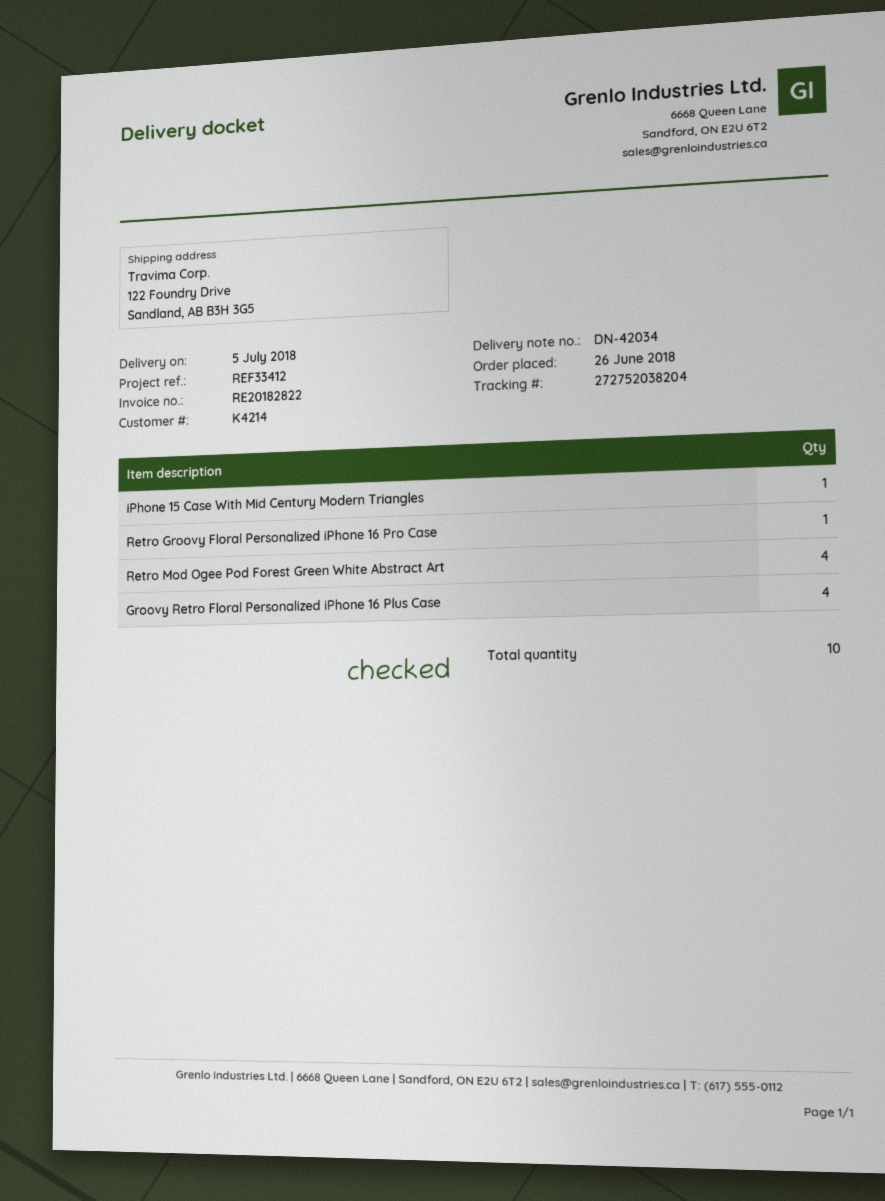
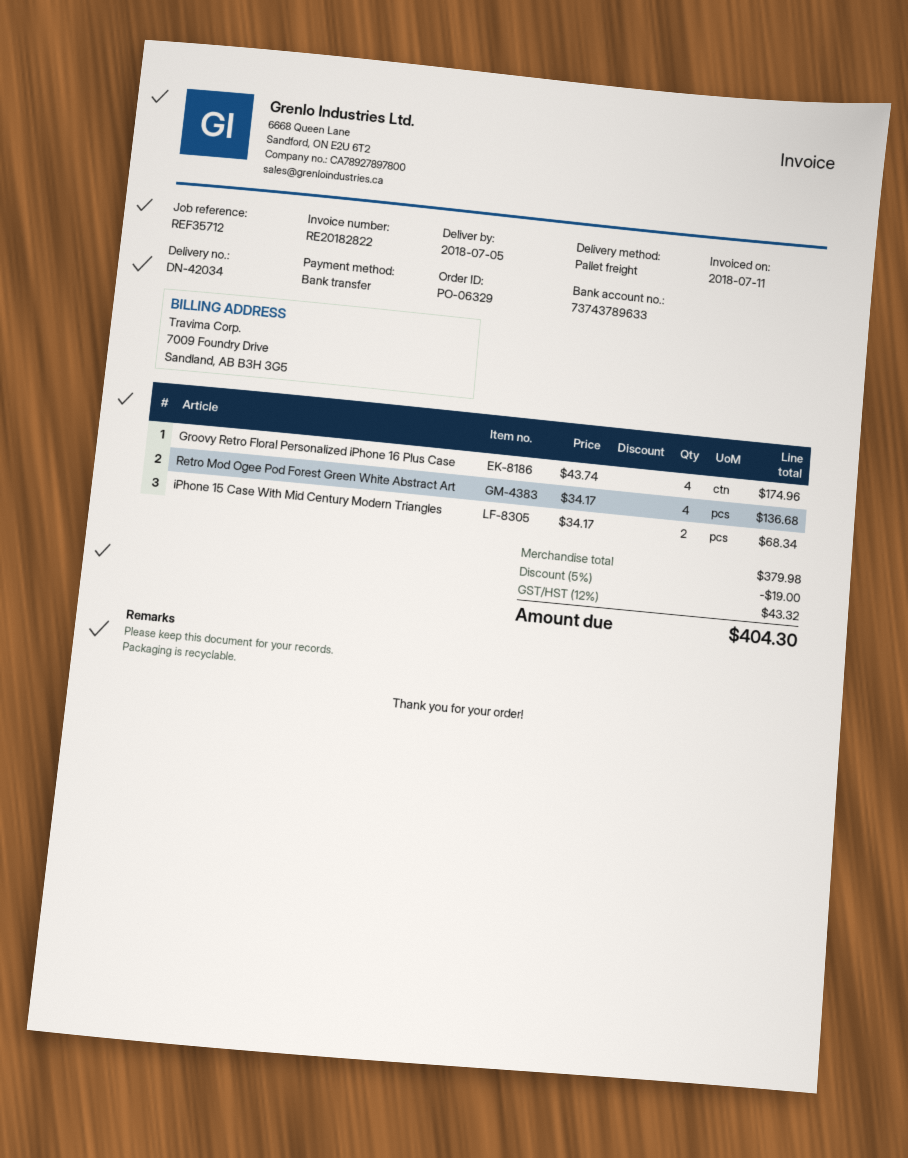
reference: REF33412 -> REF35712
iPhone 15 Case With Mid Century Modern Triangles: 1 -> 2
Retro Groovy Floral Personalized iPhone 16 Pro Case: 1 -> none

